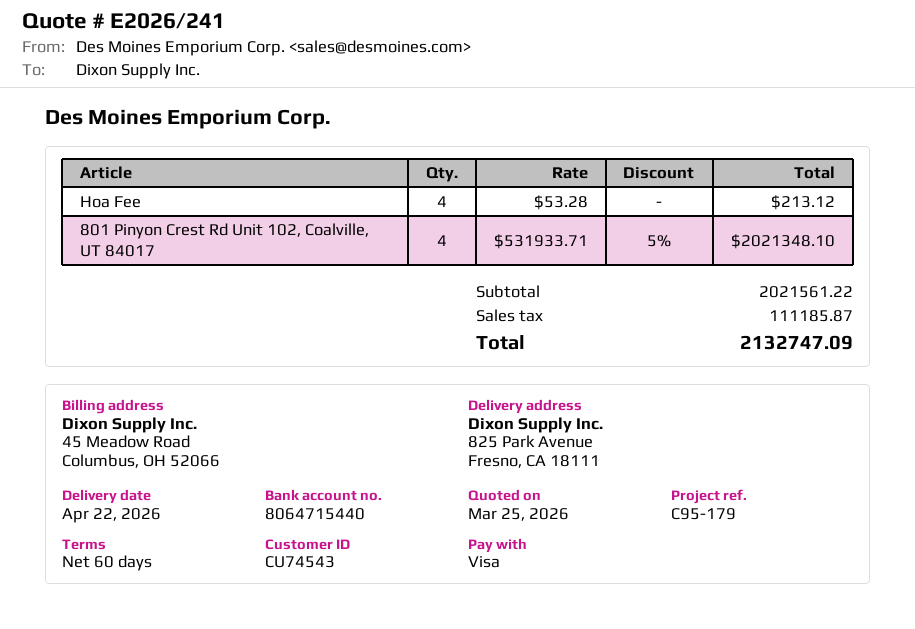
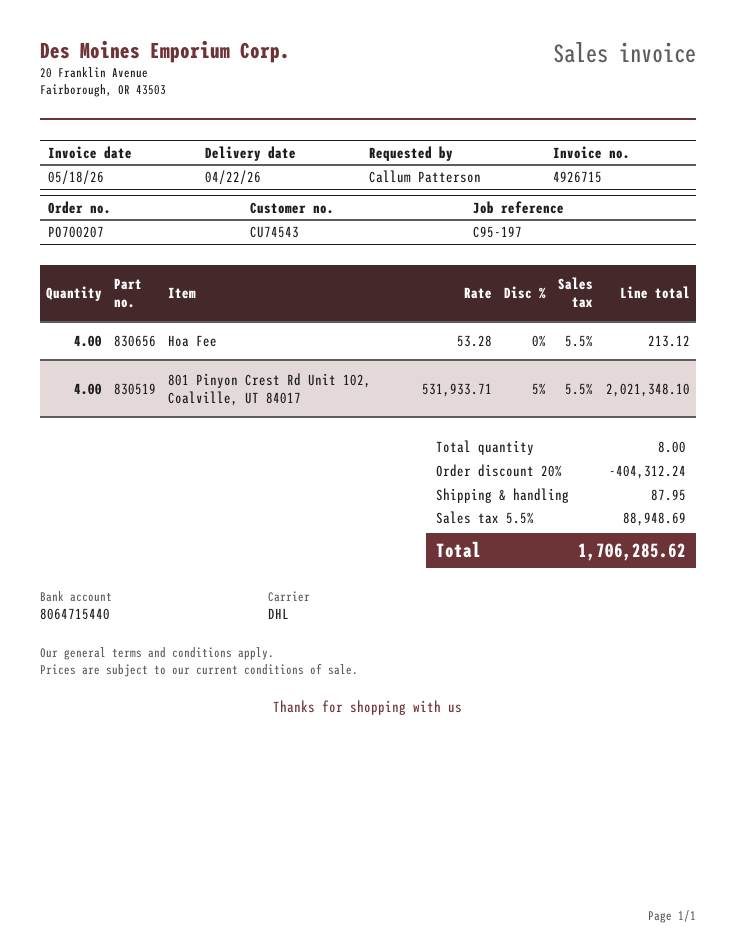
reference: C95-179 -> C95-197
discount: none -> 20% = 404312.24
shipping: none -> 87.95
tax: 111185.87 -> 88948.69
total: 2132747.09 -> 1706285.62

